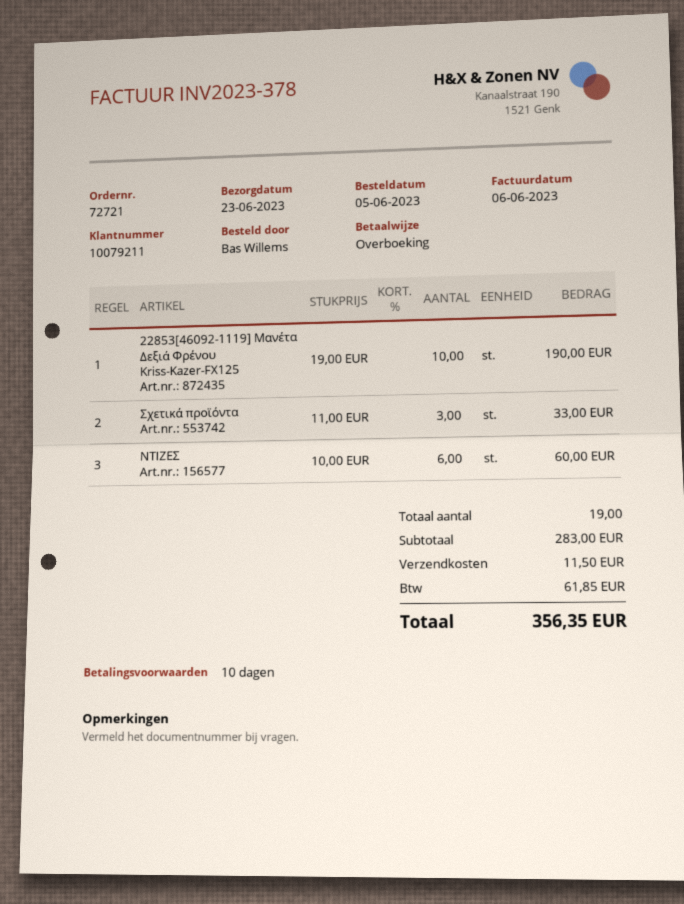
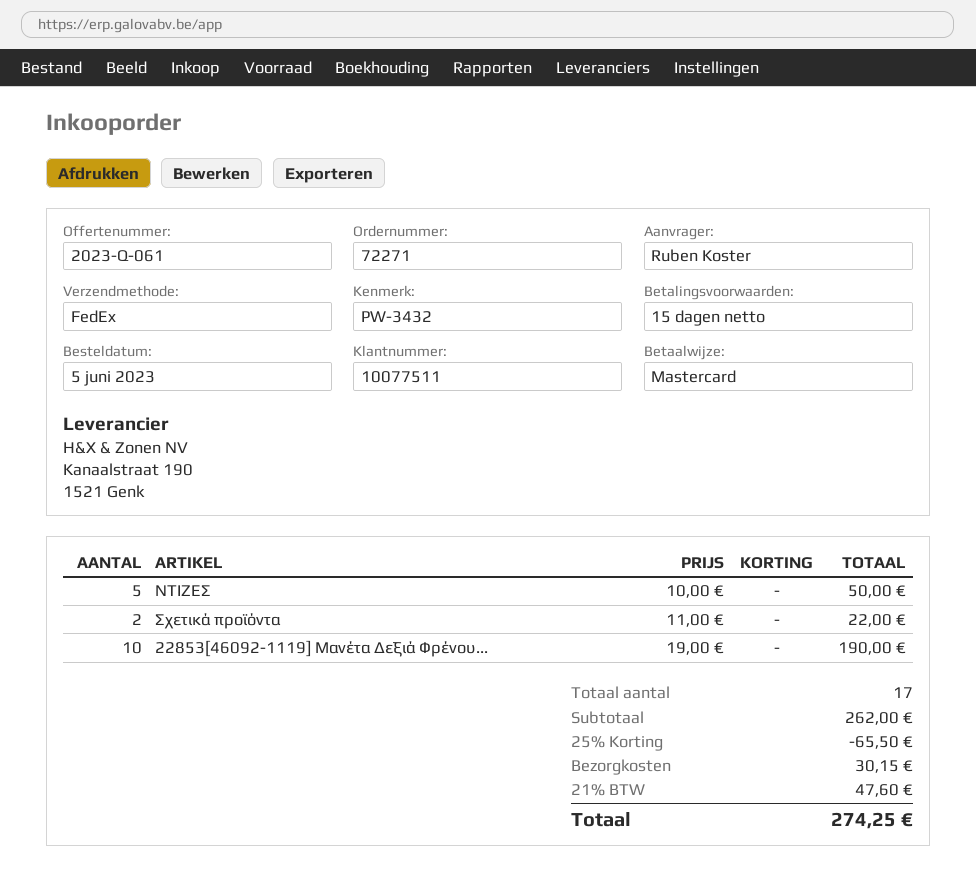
order number: 72721 -> 72271
payment terms: 10 days -> 15 days
customer number: 10079211 -> 10077511
ordered by: Bas Willems -> Ruben Koster
payment method: bank transfer -> Mastercard
Σχετικά προϊόντα: 3 x 11.00 = 33.00 -> 2 x 11.00 = 22.00
ΝΤΙΖΕΣ: 6 x 10.00 = 60.00 -> 5 x 10.00 = 50.00
total quantity: 19 -> 17
subtotal: 283.00 -> 262.00
discount: none -> 25% = 65.50
shipping: 11.50 -> 30.15
tax: 61.85 -> 47.60
total: 356.35 -> 274.25

